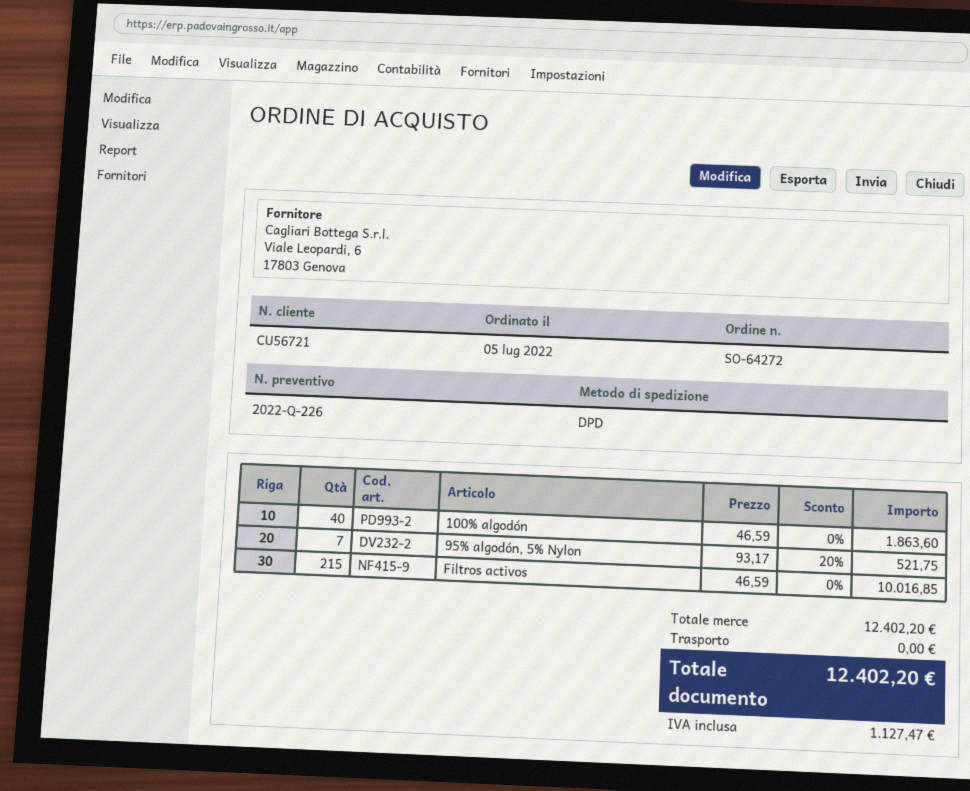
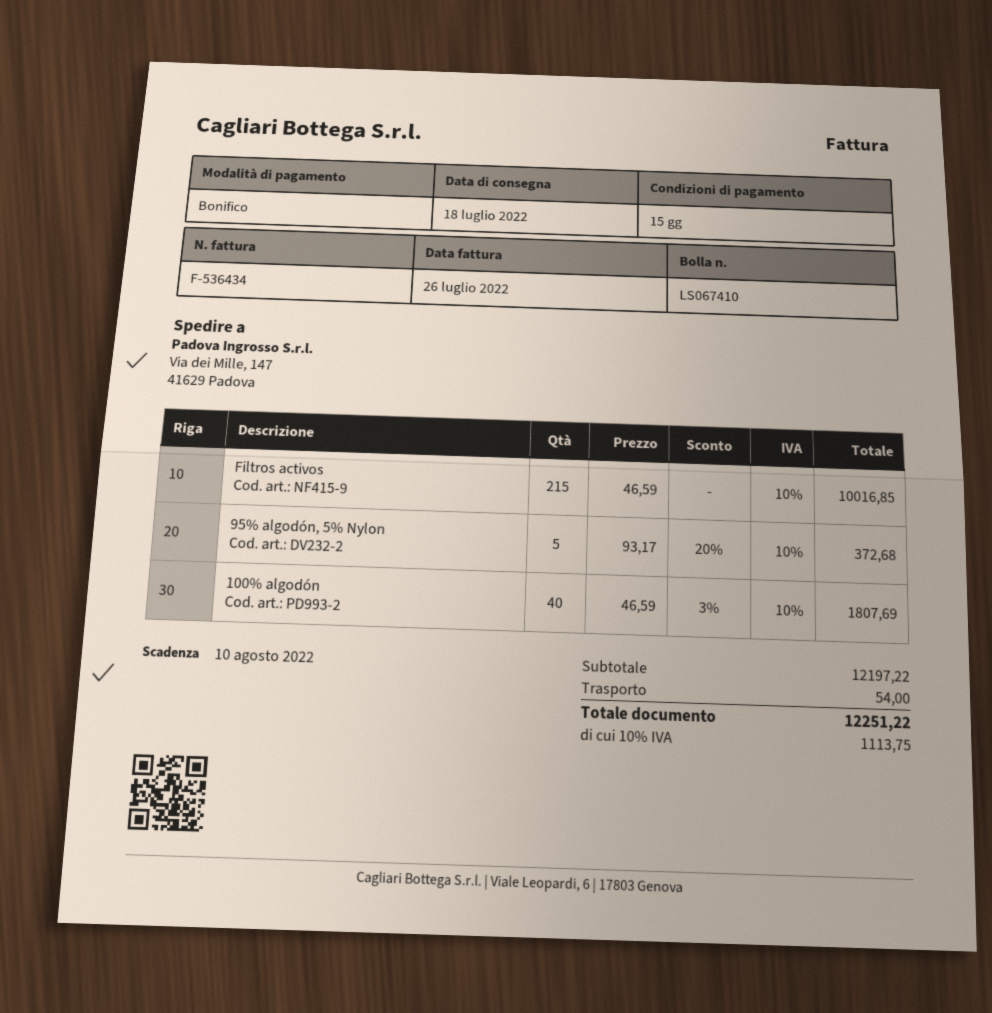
100% algodón: 40 x 46.59 = 1863.60 -> 40 x 46.59 - 3% = 1807.69
95% algodón, 5% Nylon: 7 x 93.17 - 20% = 521.75 -> 5 x 93.17 - 20% = 372.68
subtotal: 12402.20 -> 12197.22
shipping: 0.00 -> 54.00
tax: 1127.47 -> 1113.75
total: 12402.20 -> 12251.22

